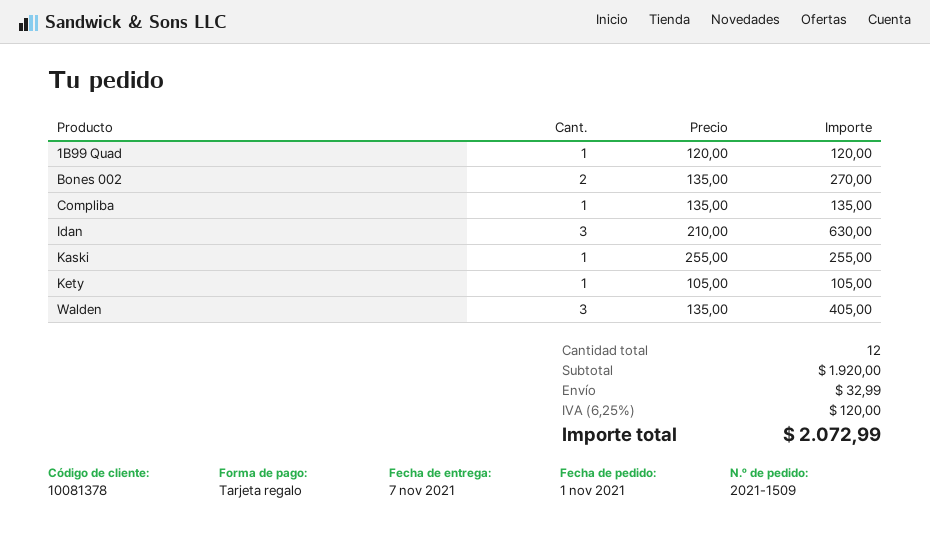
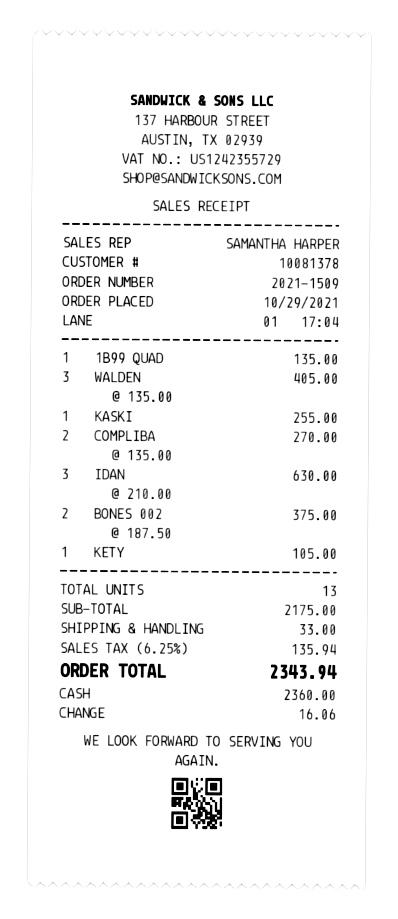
order date: 2021-11-01 -> 2021-10-29
payment method: gift card -> cash
1B99 Quad: 1 x 120.00 = 120.00 -> 1 x 135.00 = 135.00
Bones 002: 2 x 135.00 = 270.00 -> 2 x 187.50 = 375.00
Compliba: 1 x 135.00 = 135.00 -> 2 x 135.00 = 270.00
total quantity: 12 -> 13
subtotal: 1920.00 -> 2175.00
shipping: 32.99 -> 33.00
tax: 6.25% = 120.00 -> 6.25% = 135.94
total: 2072.99 -> 2343.94

